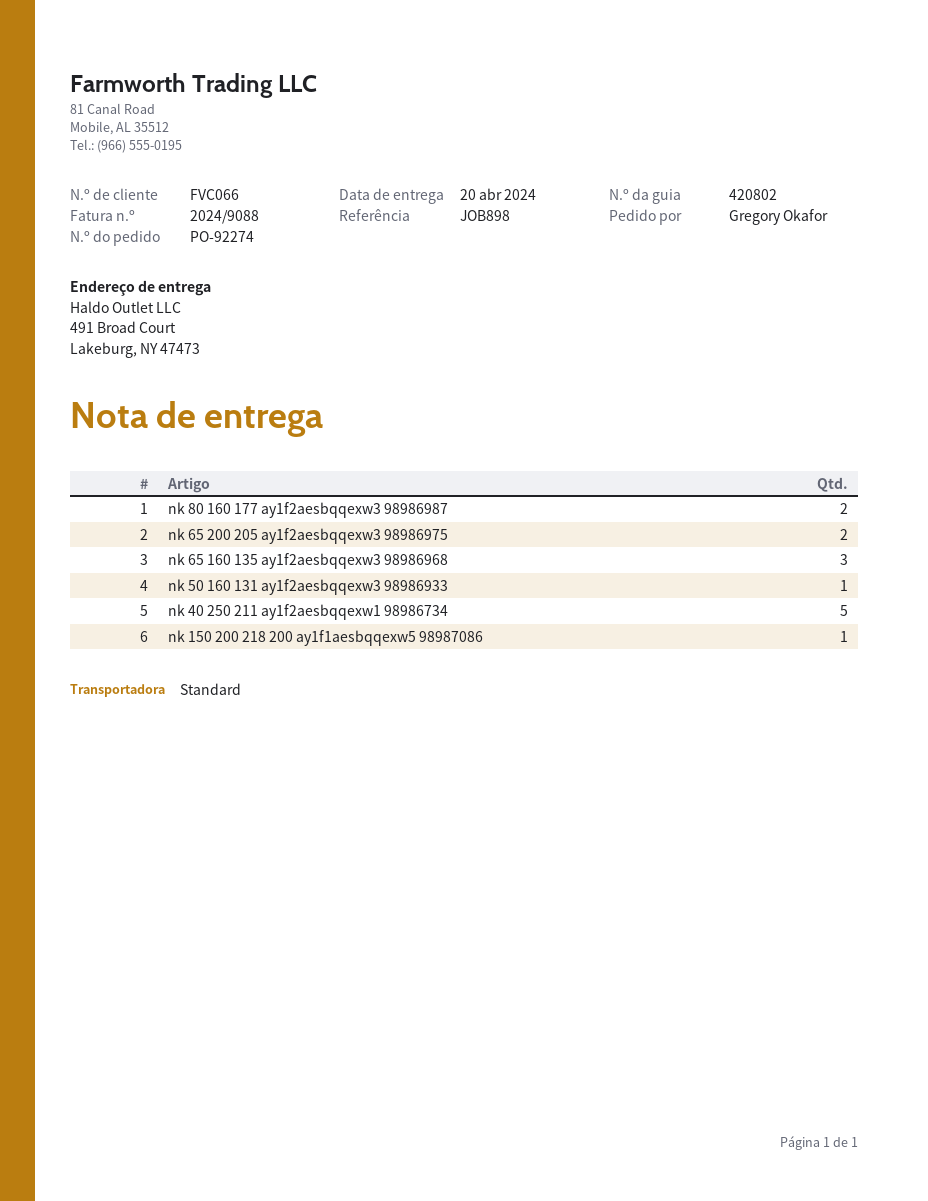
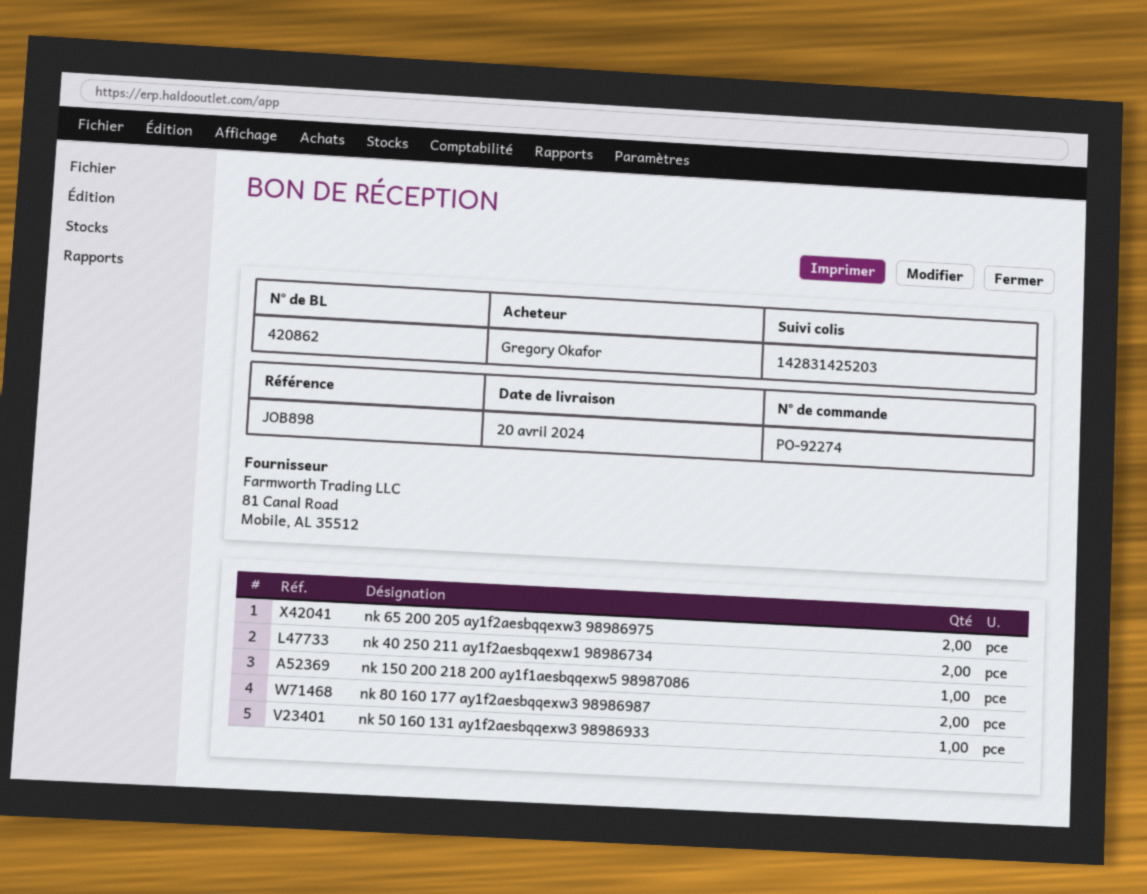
delivery note number: 420802 -> 420862
nk 65 160 135 ay1f2aesbqqexw3 98986968: 3 -> none
nk 40 250 211 ay1f2aesbqqexw1 98986734: 5 -> 2

